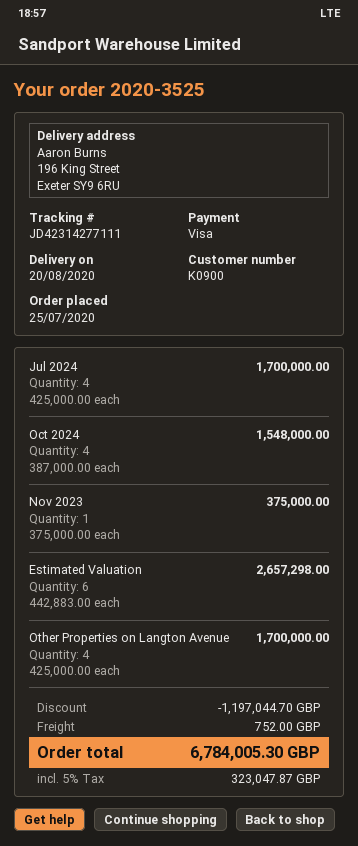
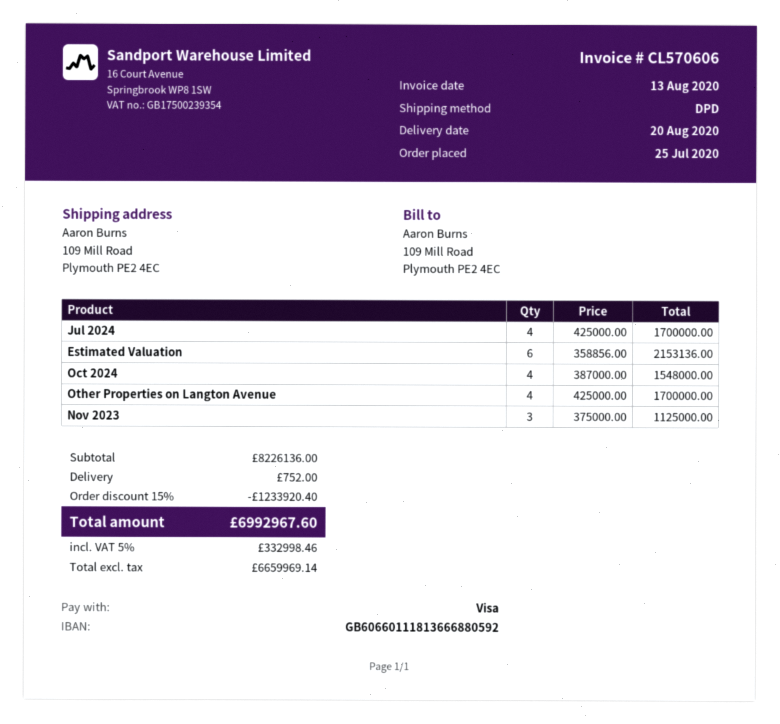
ship to: 196 King Street, Exeter SY9 6RU -> 109 Mill Road, Plymouth PE2 4EC
Nov 2023: 1 x 375000.00 = 375000.00 -> 3 x 375000.00 = 1125000.00
Estimated Valuation: 6 x 442883.00 = 2657298.00 -> 6 x 358856.00 = 2153136.00
discount: 1197044.70 -> 1233920.40
tax: 5% = 323047.87 -> 5% = 332998.46
total: 6784005.30 -> 6992967.60

